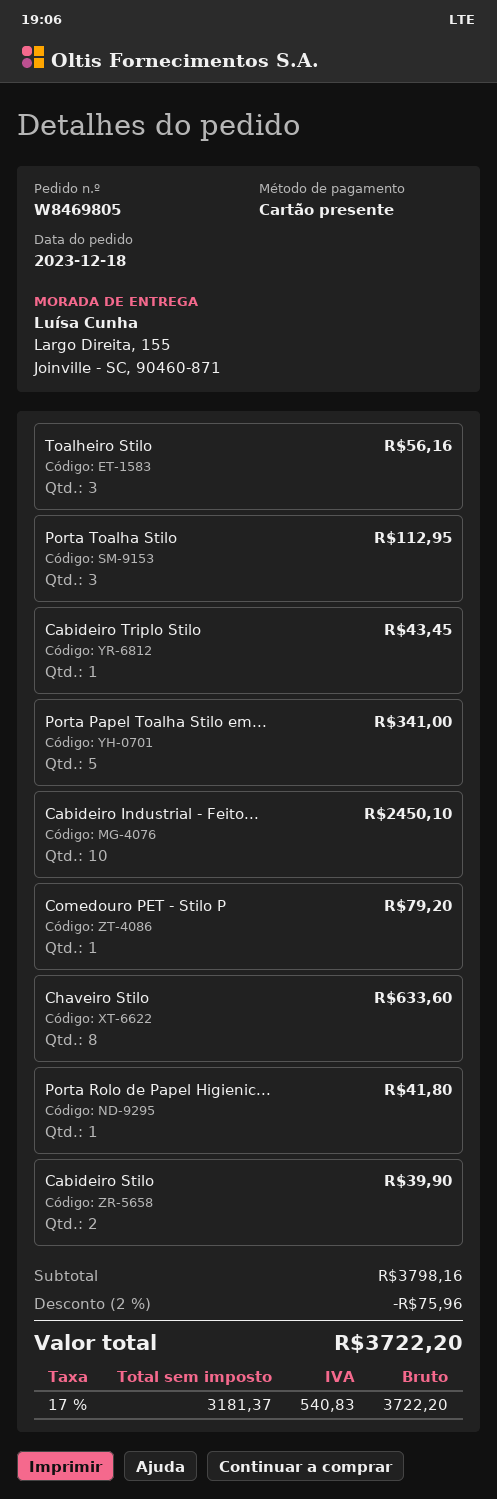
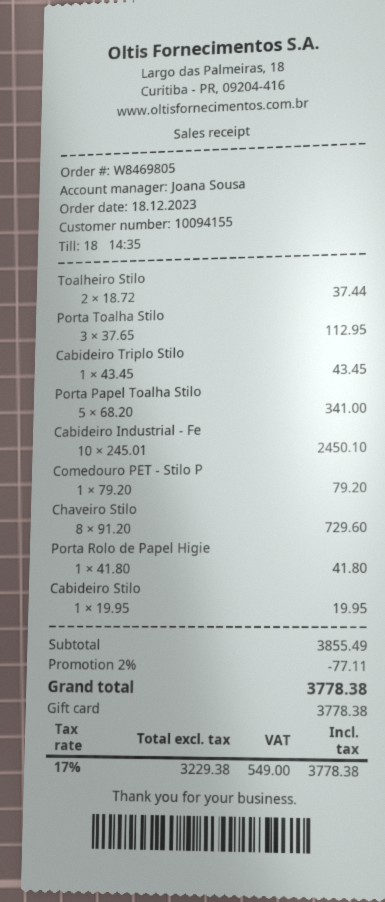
Toalheiro Stilo: 3 for 56.16 -> 2 for 37.44
Chaveiro Stilo: 8 for 633.60 -> 8 for 729.60
Cabideiro Stilo: 2 for 39.90 -> 1 for 19.95
subtotal: 3798.16 -> 3855.49
discount: 2% = 75.96 -> 2% = 77.11
net: 3181.37 -> 3229.38
tax: 17% = 540.83 -> 17% = 549.00
total: 3722.20 -> 3778.38

